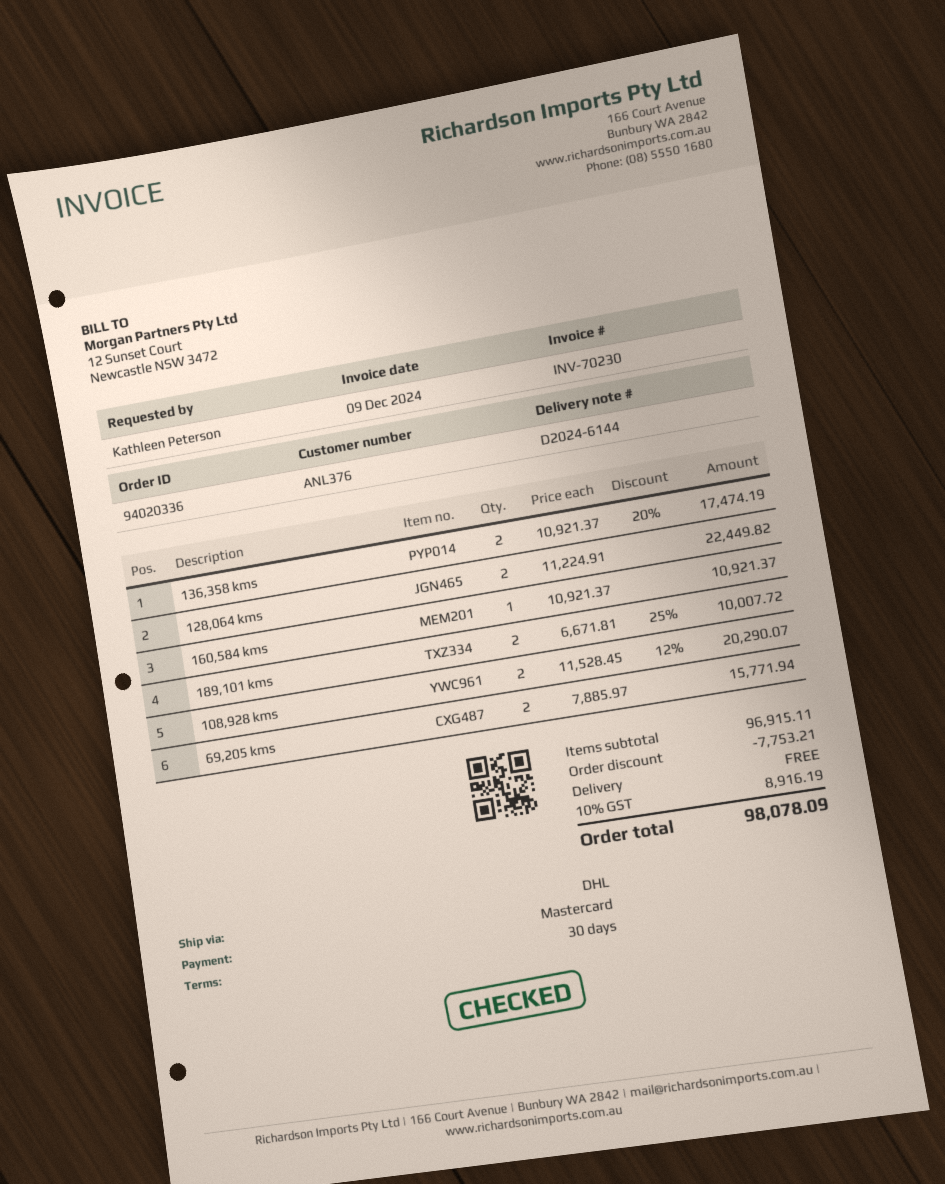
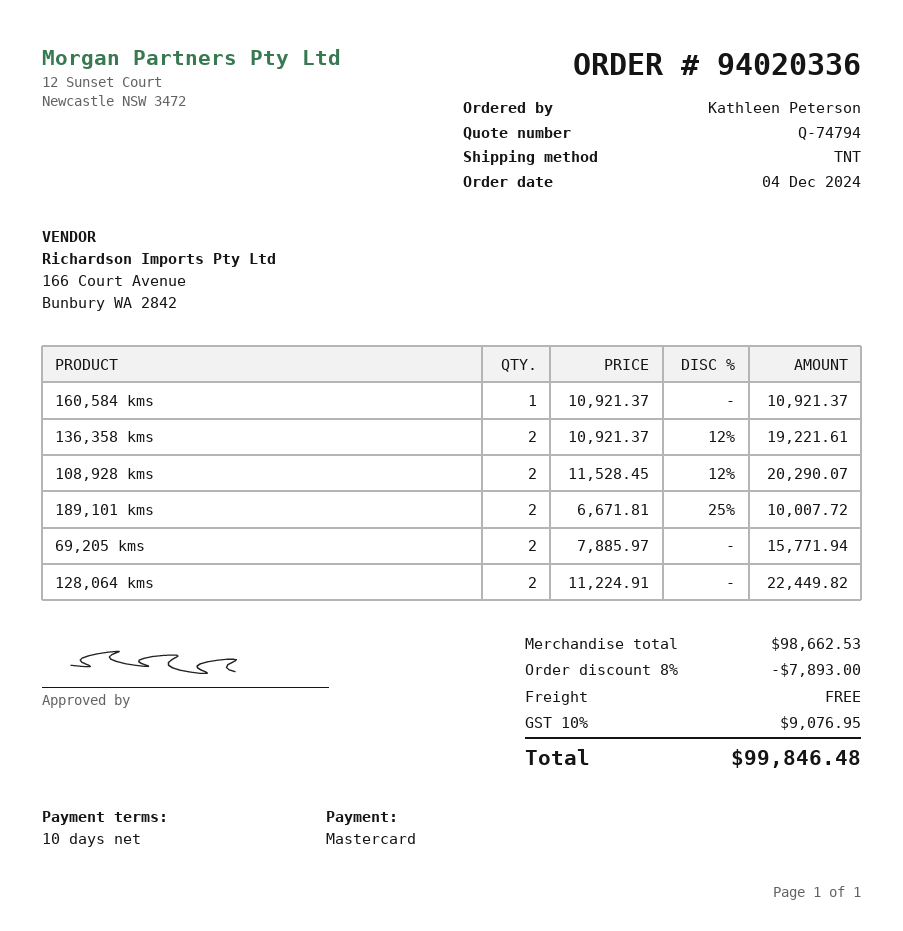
payment terms: 30 days -> 10 days
shipping method: DHL -> TNT
136,358 kms: 2 x 10921.37 - 20% = 17474.19 -> 2 x 10921.37 - 12% = 19221.61
subtotal: 96915.11 -> 98662.53
discount: 7753.21 -> 7893.00
tax: 10% = 8916.19 -> 10% = 9076.95
total: 98078.09 -> 99846.48

